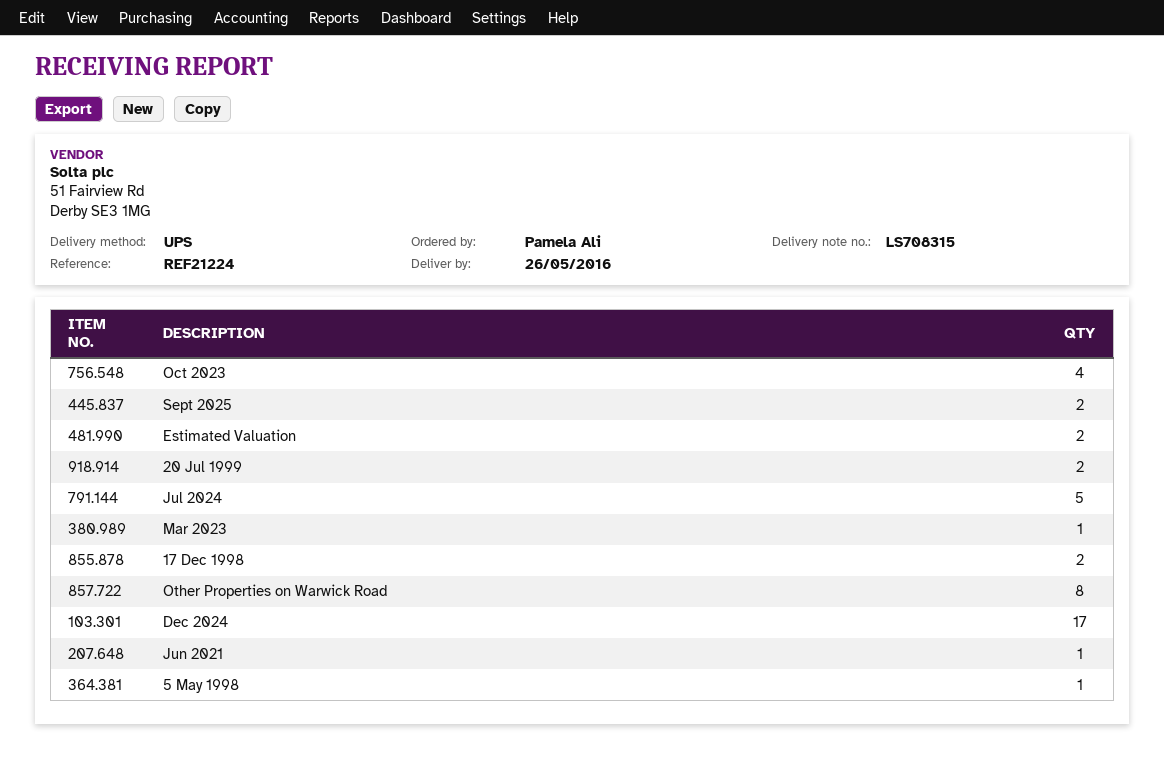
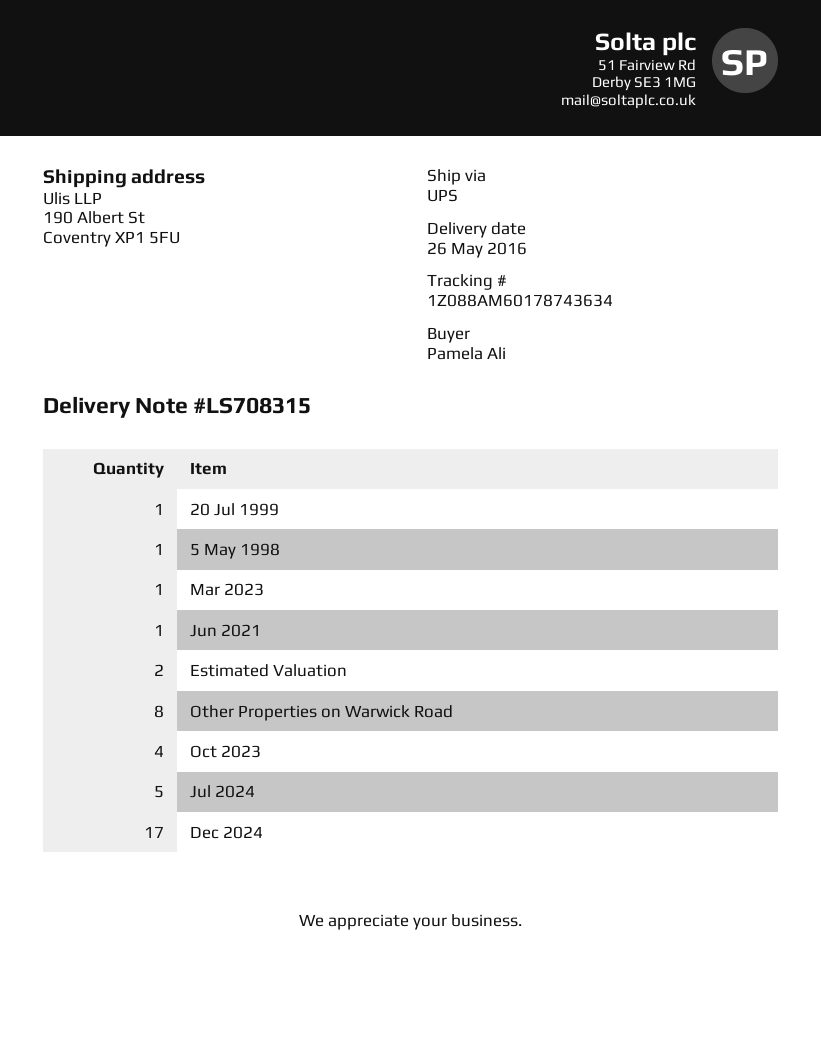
Sept 2025: 2 -> none
20 Jul 1999: 2 -> 1
17 Dec 1998: 2 -> none

